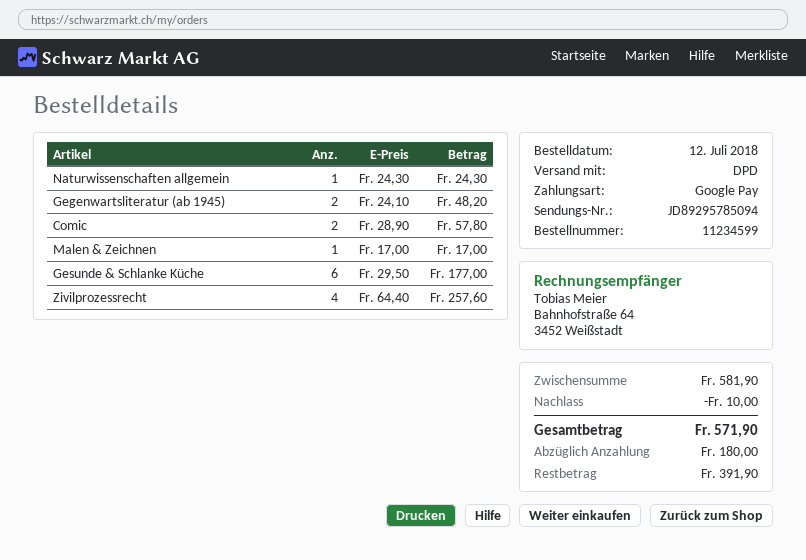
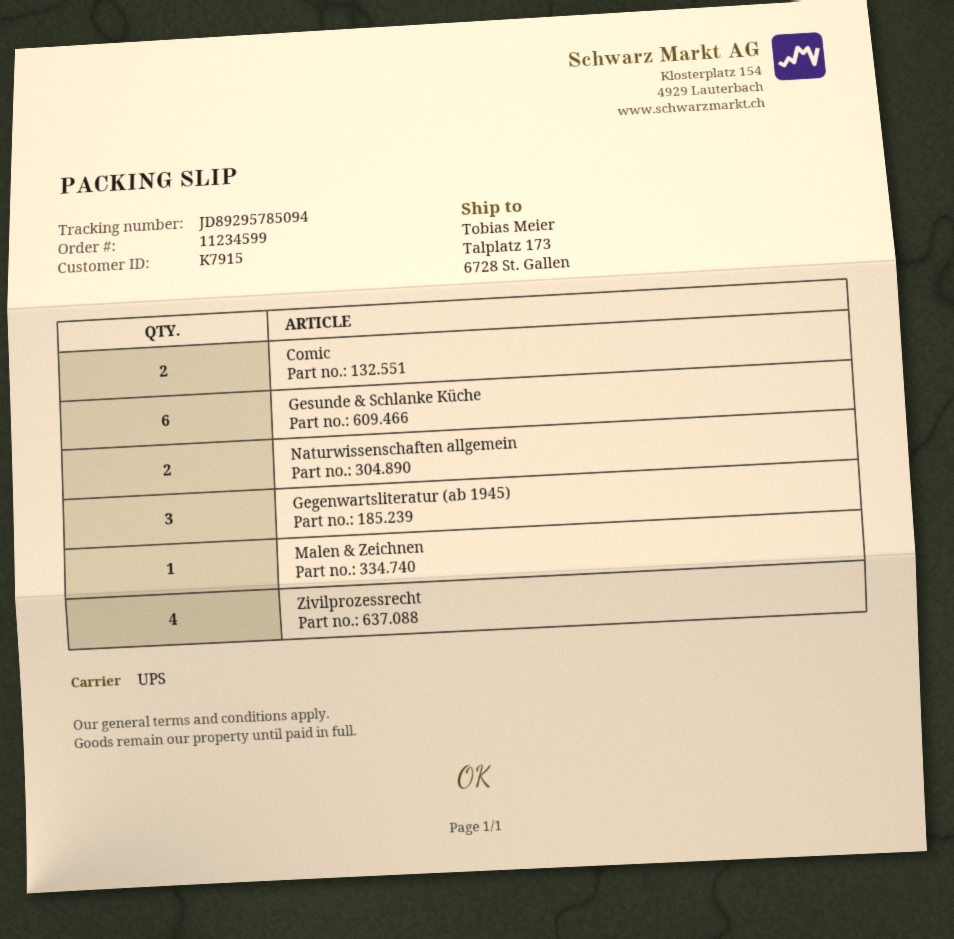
shipping method: DPD -> UPS
Naturwissenschaften allgemein: 1 -> 2
Gegenwartsliteratur (ab 1945): 2 -> 3

